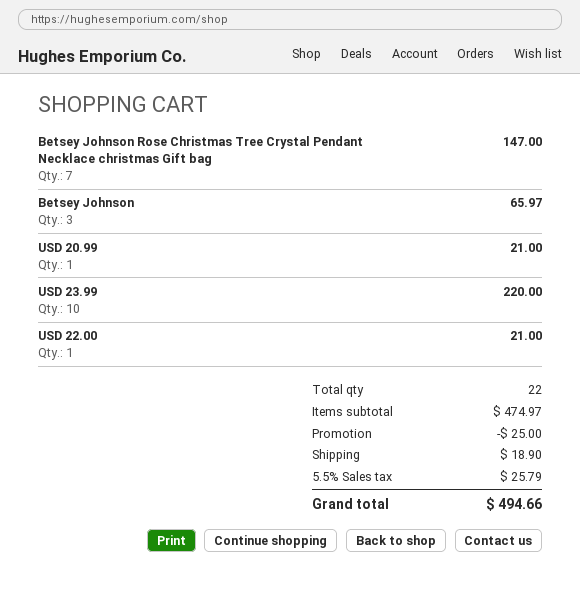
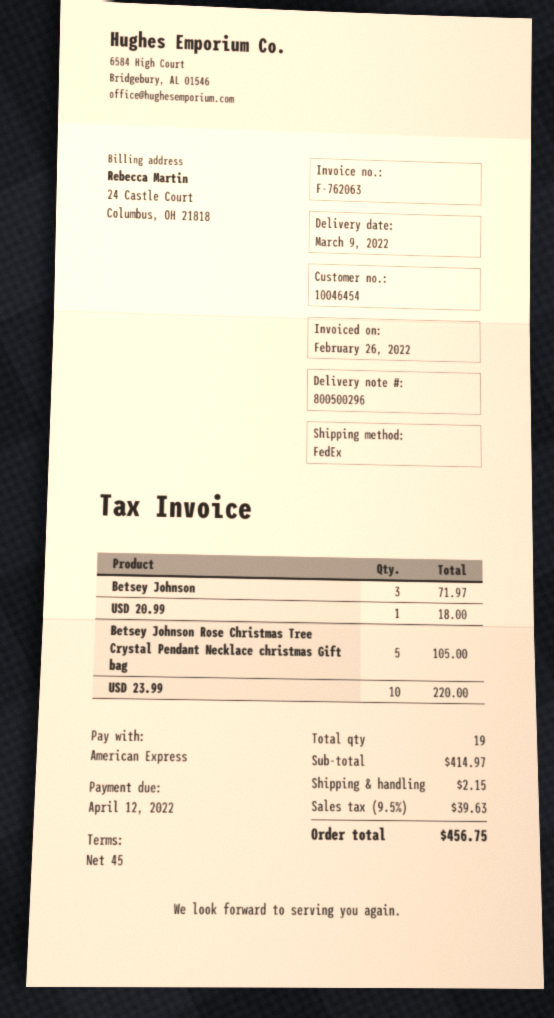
Betsey Johnson Rose Christmas Tree Crystal Pendant Necklace christmas Gift bag: 7 for 147.00 -> 5 for 105.00
Betsey Johnson: 3 for 65.97 -> 3 for 71.97
USD 20.99: 1 for 21.00 -> 1 for 18.00
USD 22.00: 1 for 21.00 -> none
total quantity: 22 -> 19
subtotal: 474.97 -> 414.97
discount: 25.00 -> none
shipping: 18.90 -> 2.15
tax: 5.5% = 25.79 -> 9.5% = 39.63
total: 494.66 -> 456.75

